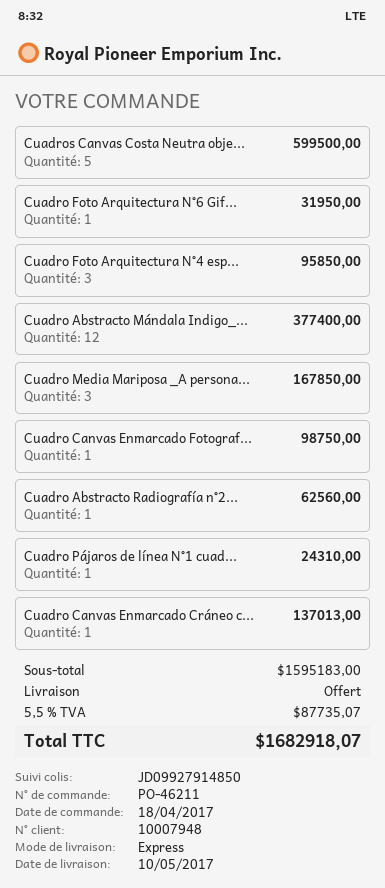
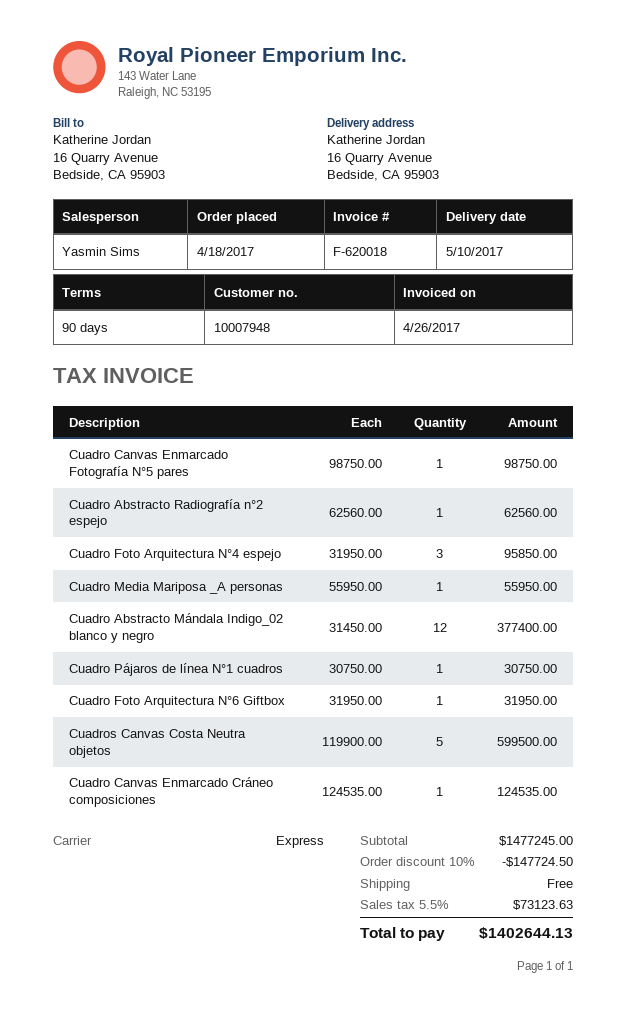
Cuadro Media Mariposa _A persona...: 3 for 167850.00 -> 1 for 55950.00
Cuadro Pájaros de línea N°1 cuad...: 1 for 24310.00 -> 1 for 30750.00
Cuadro Canvas Enmarcado Cráneo c...: 1 for 137013.00 -> 1 for 124535.00
subtotal: 1595183.00 -> 1477245.00
discount: none -> 10% = 147724.50
tax: 5.5% = 87735.07 -> 5.5% = 73123.63
total: 1682918.07 -> 1402644.13

